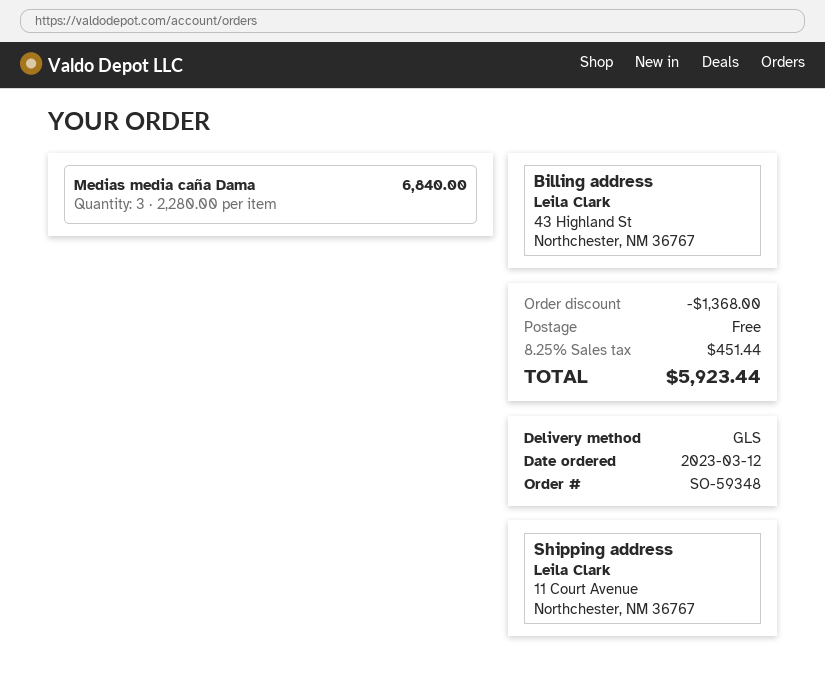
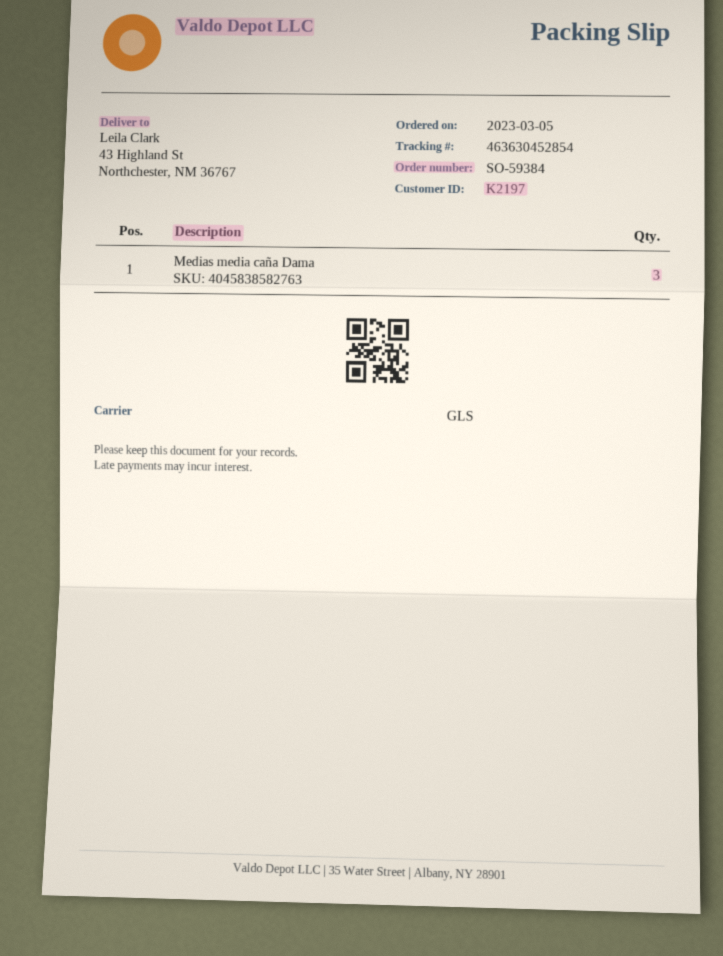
order number: SO-59348 -> SO-59384
order date: 2023-03-12 -> 2023-03-05
ship to: 11 Court Avenue, Northchester, NM 36767 -> 43 Highland St, Northchester, NM 36767

